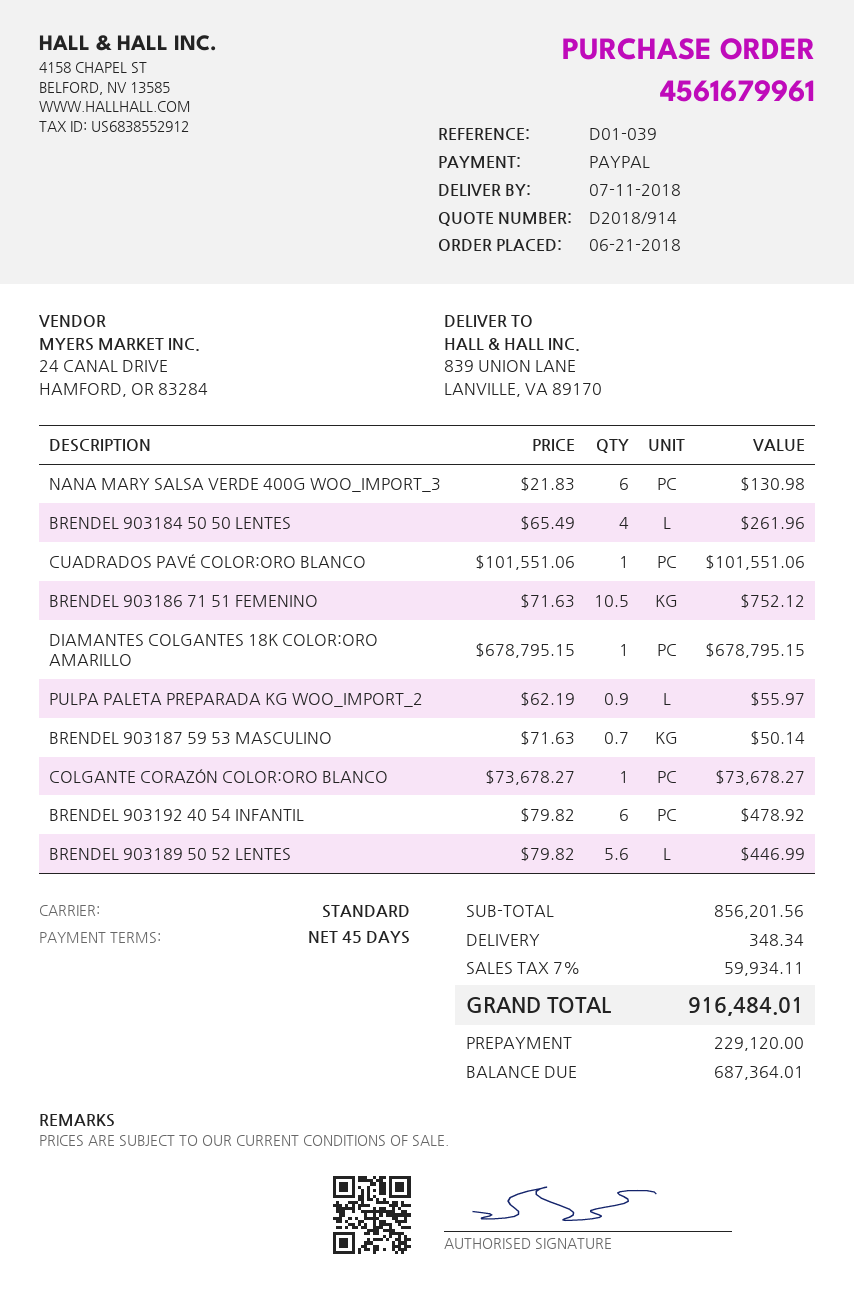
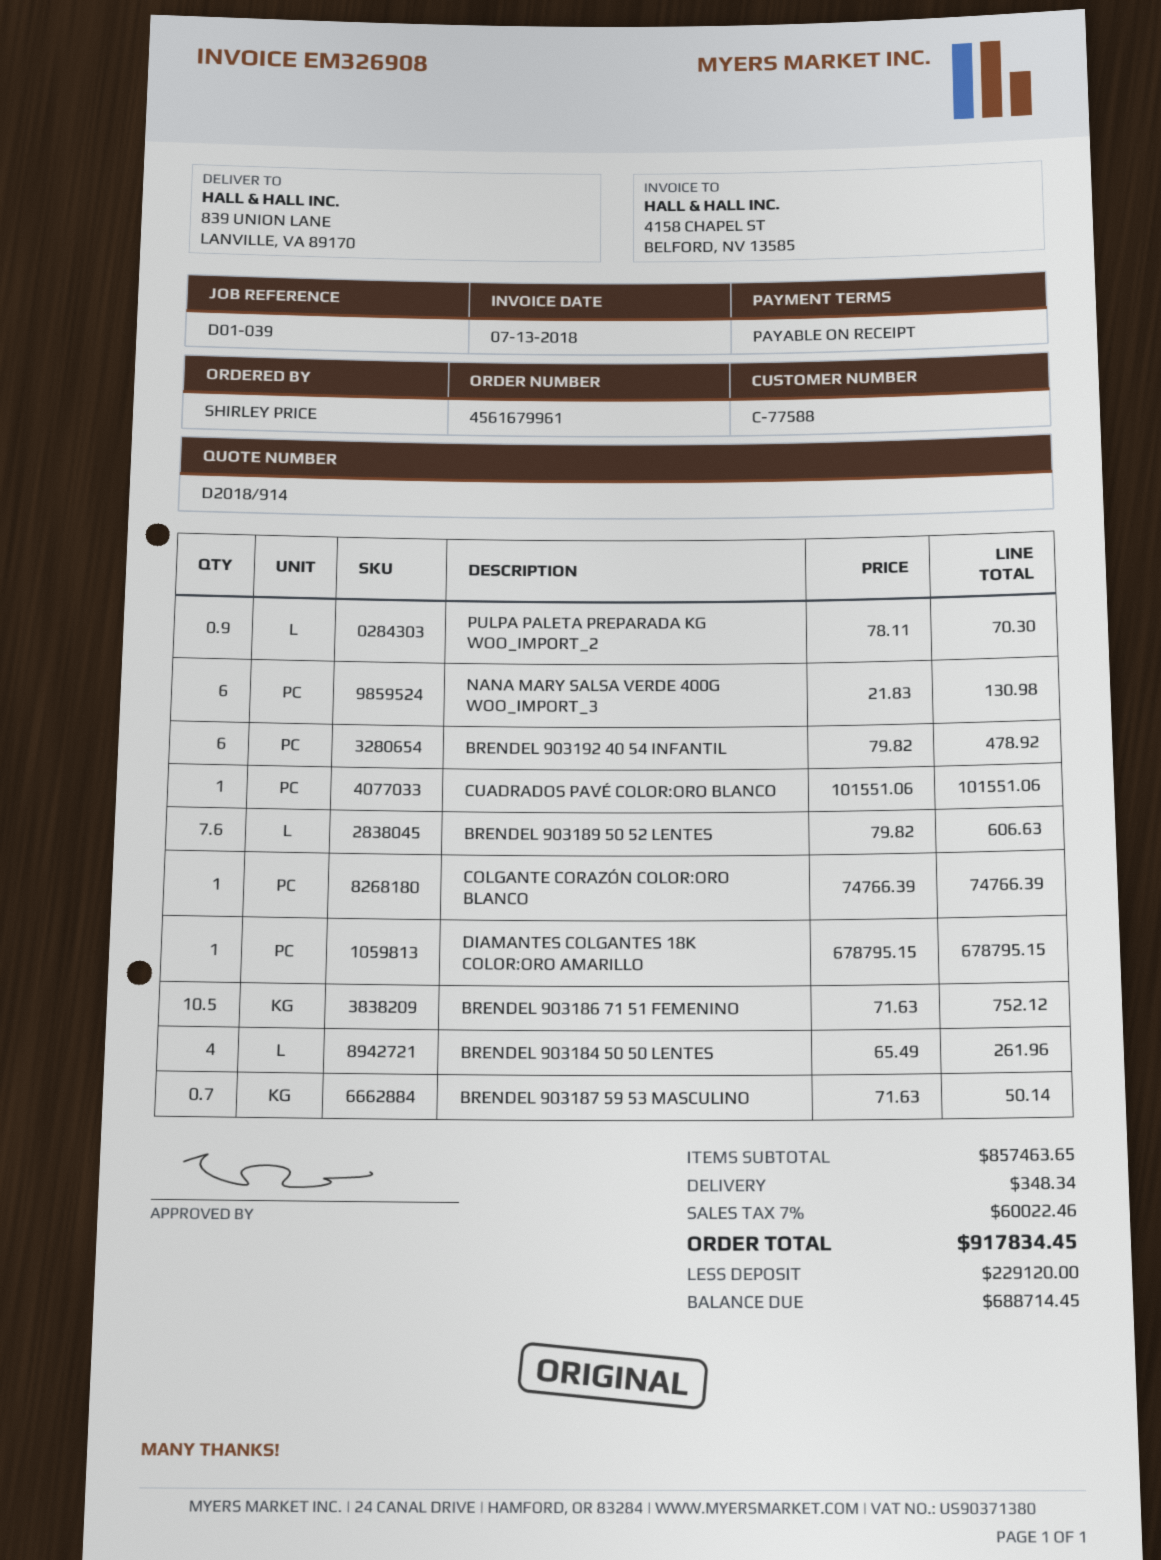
payment terms: 45 days -> on receipt
PULPA PALETA PREPARADA KG WOO_IMPORT_2: 0.9 x 62.19 = 55.97 -> 0.9 x 78.11 = 70.30
COLGANTE CORAZÓN COLOR:ORO BLANCO: 1 x 73678.27 = 73678.27 -> 1 x 74766.39 = 74766.39
BRENDEL 903189 50 52 LENTES: 5.6 x 79.82 = 446.99 -> 7.6 x 79.82 = 606.63
subtotal: 856201.56 -> 857463.65
tax: 7% = 59934.11 -> 7% = 60022.46
total: 916484.01 -> 917834.45
balance: 687364.01 -> 688714.45

